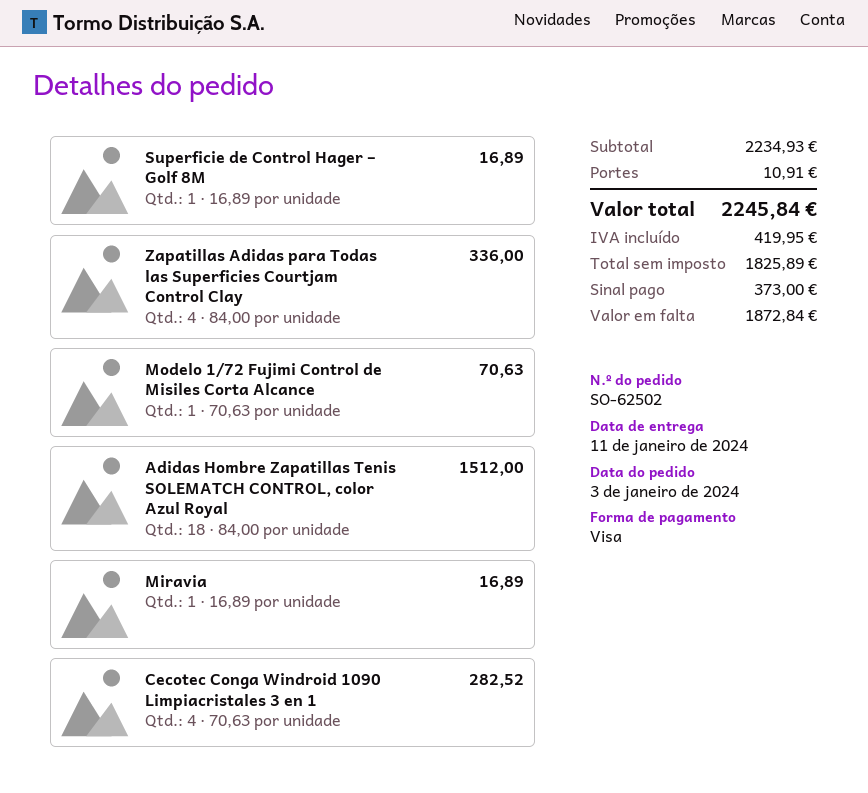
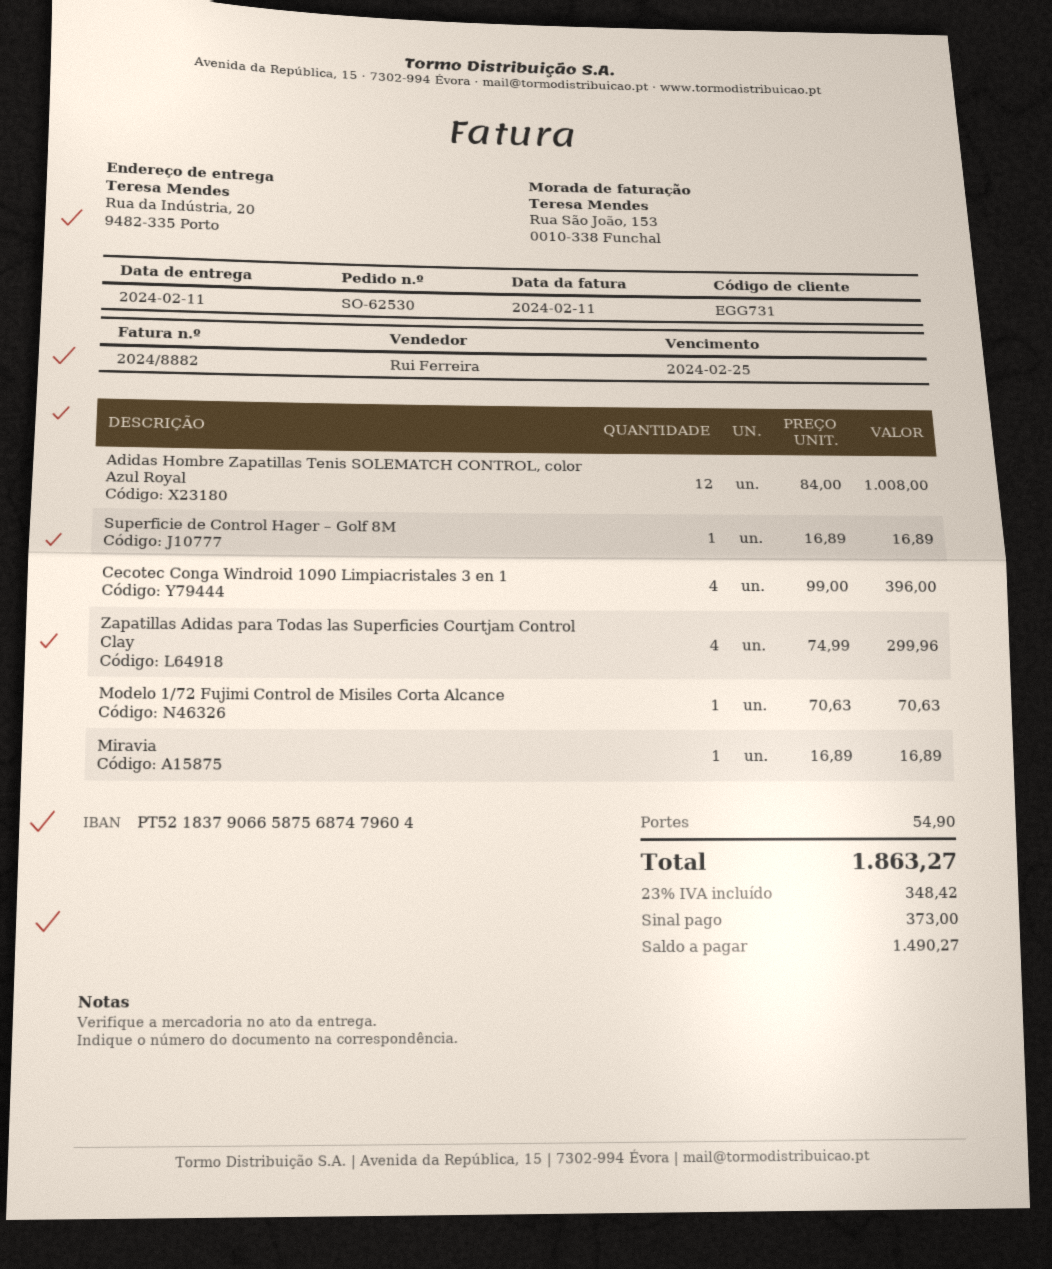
order number: SO-62502 -> SO-62530
delivery date: 2024-01-11 -> 2024-02-11
Zapatillas Adidas para Todas las Superficies Courtjam Control Clay: 4 x 84.00 = 336.00 -> 4 x 74.99 = 299.96
Adidas Hombre Zapatillas Tenis SOLEMATCH CONTROL, color Azul Royal: 18 x 84.00 = 1512.00 -> 12 x 84.00 = 1008.00
Cecotec Conga Windroid 1090 Limpiacristales 3 en 1: 4 x 70.63 = 282.52 -> 4 x 99.00 = 396.00
shipping: 10.91 -> 54.90
tax: 419.95 -> 348.42
total: 2245.84 -> 1863.27
balance: 1872.84 -> 1490.27

